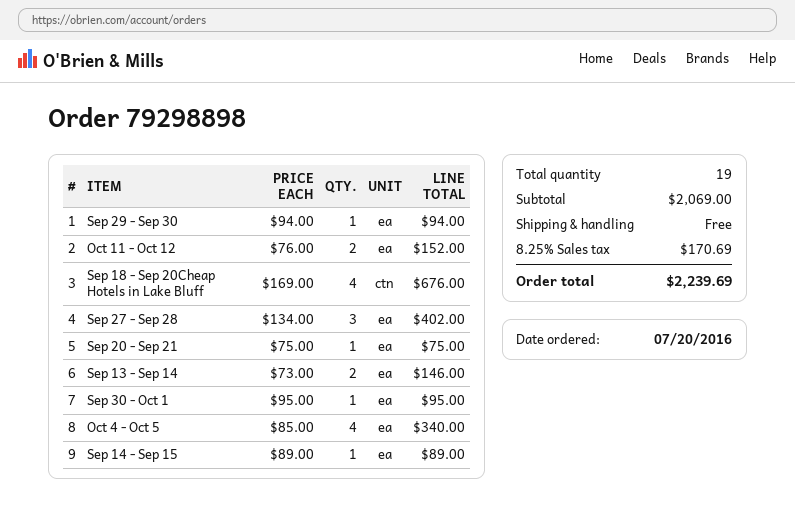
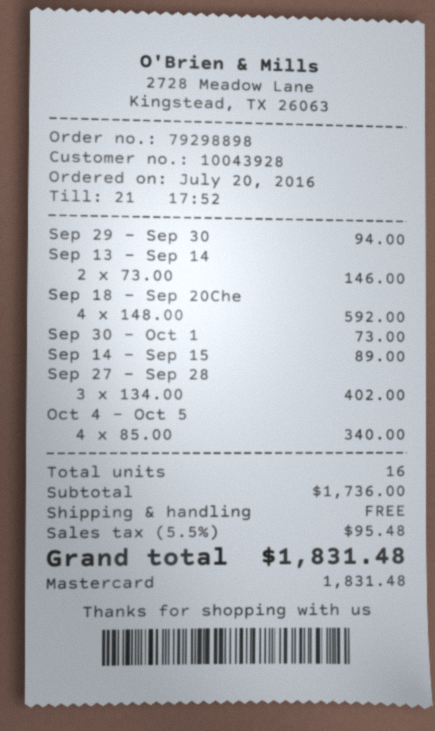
Oct 11 - Oct 12: 2 x 76.00 = 152.00 -> none
Sep 18 - Sep 20Cheap Hotels in Lake Bluff: 4 x 169.00 = 676.00 -> 4 x 148.00 = 592.00
Sep 20 - Sep 21: 1 x 75.00 = 75.00 -> none
Sep 30 - Oct 1: 1 x 95.00 = 95.00 -> 1 x 73.00 = 73.00
total quantity: 19 -> 16
subtotal: 2069.00 -> 1736.00
tax: 8.25% = 170.69 -> 5.5% = 95.48
total: 2239.69 -> 1831.48

